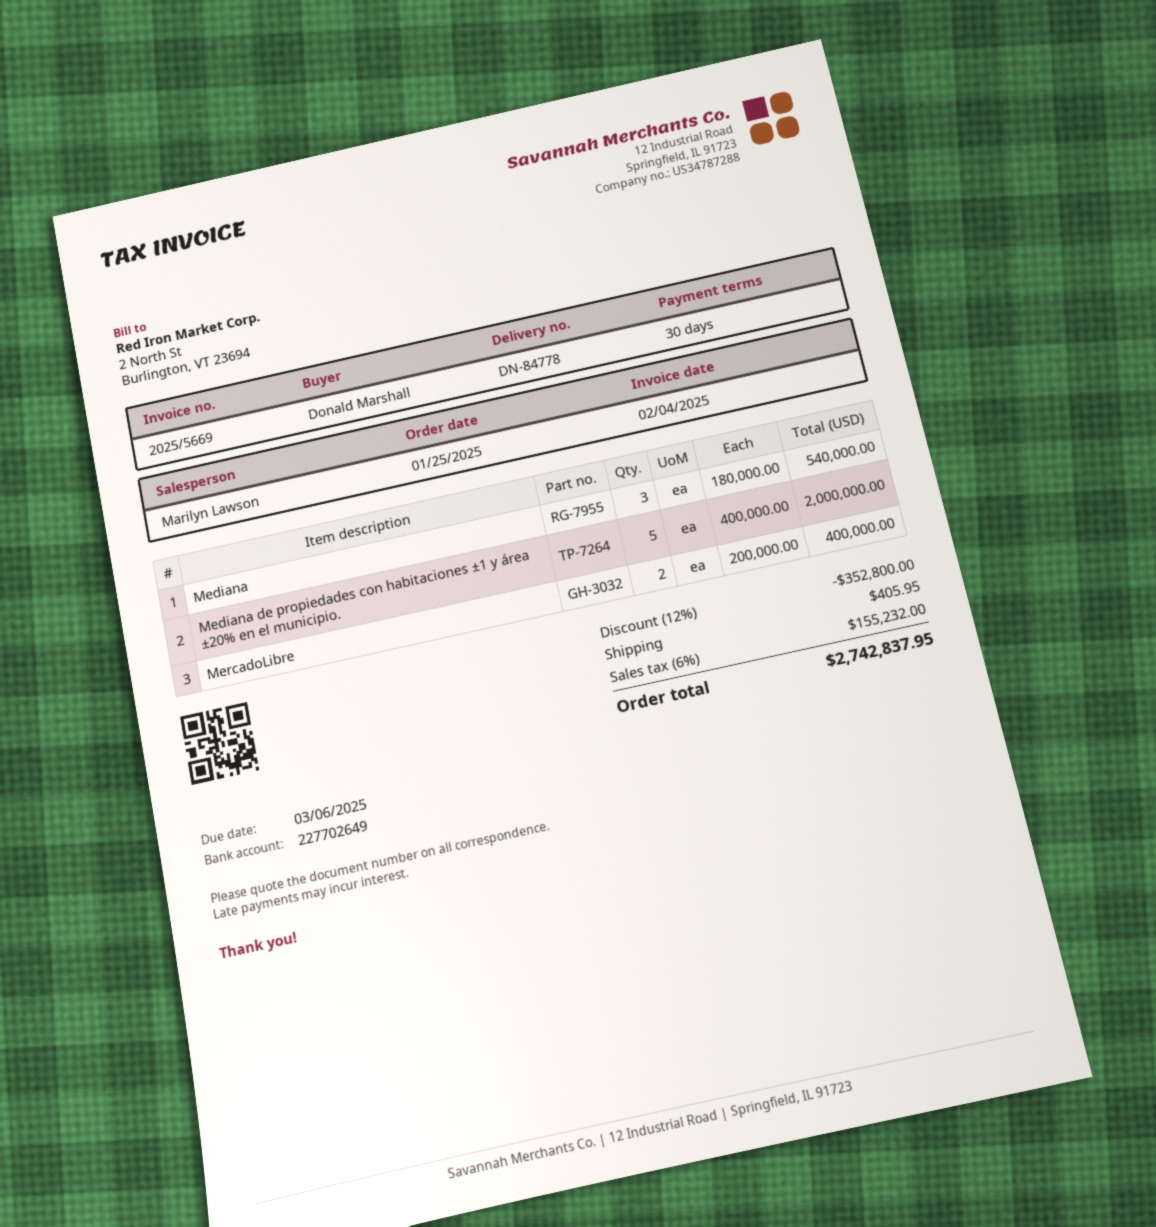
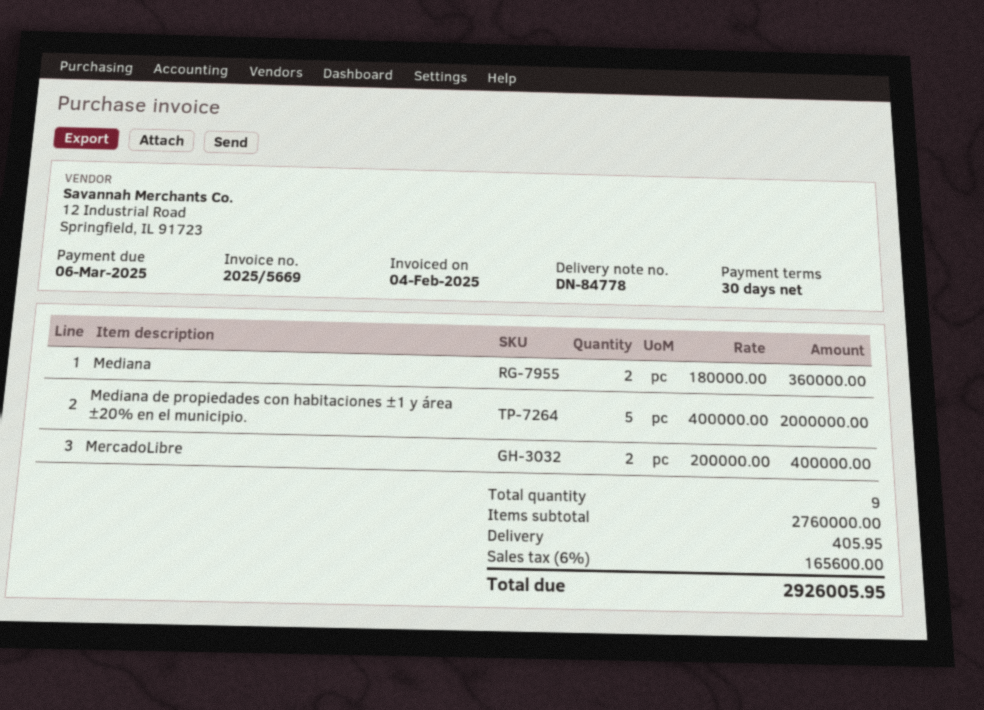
Mediana: 3 x 180000.00 = 540000.00 -> 2 x 180000.00 = 360000.00
discount: 12% = 352800.00 -> none
tax: 6% = 155232.00 -> 6% = 165600.00
total: 2742837.95 -> 2926005.95

